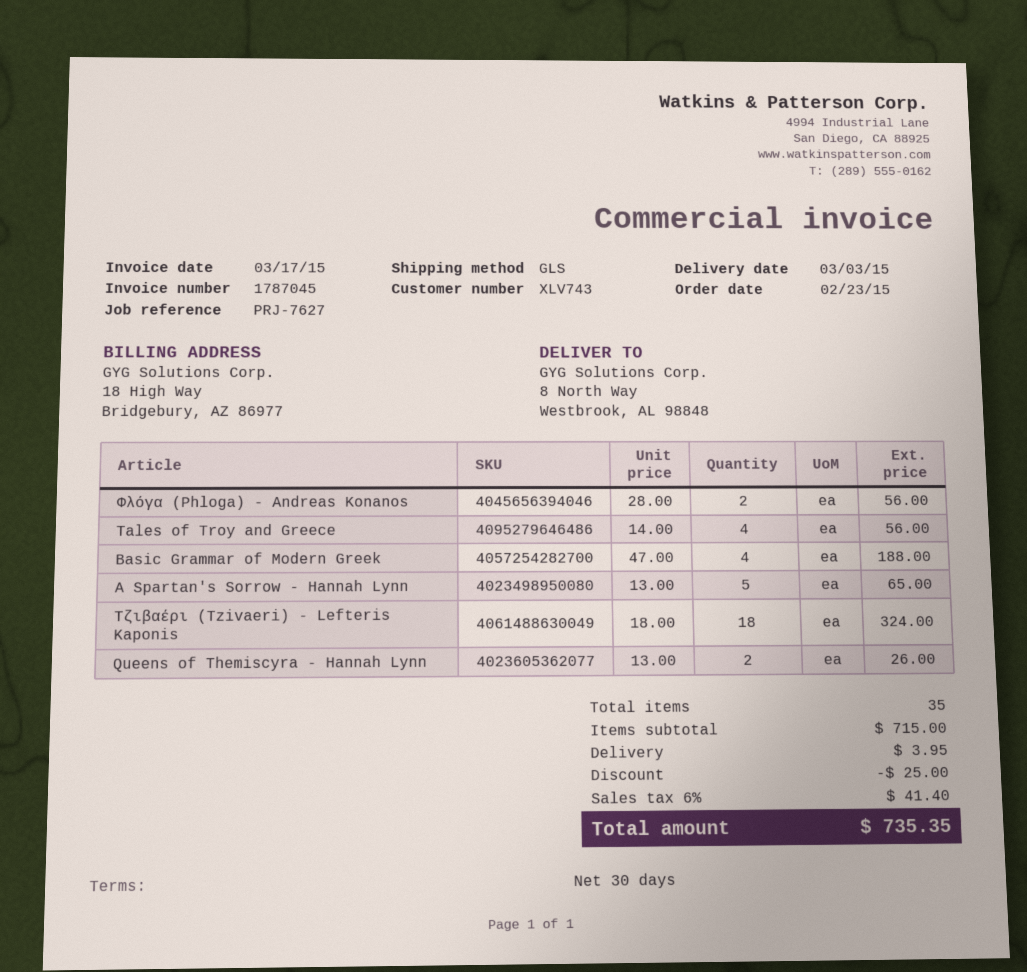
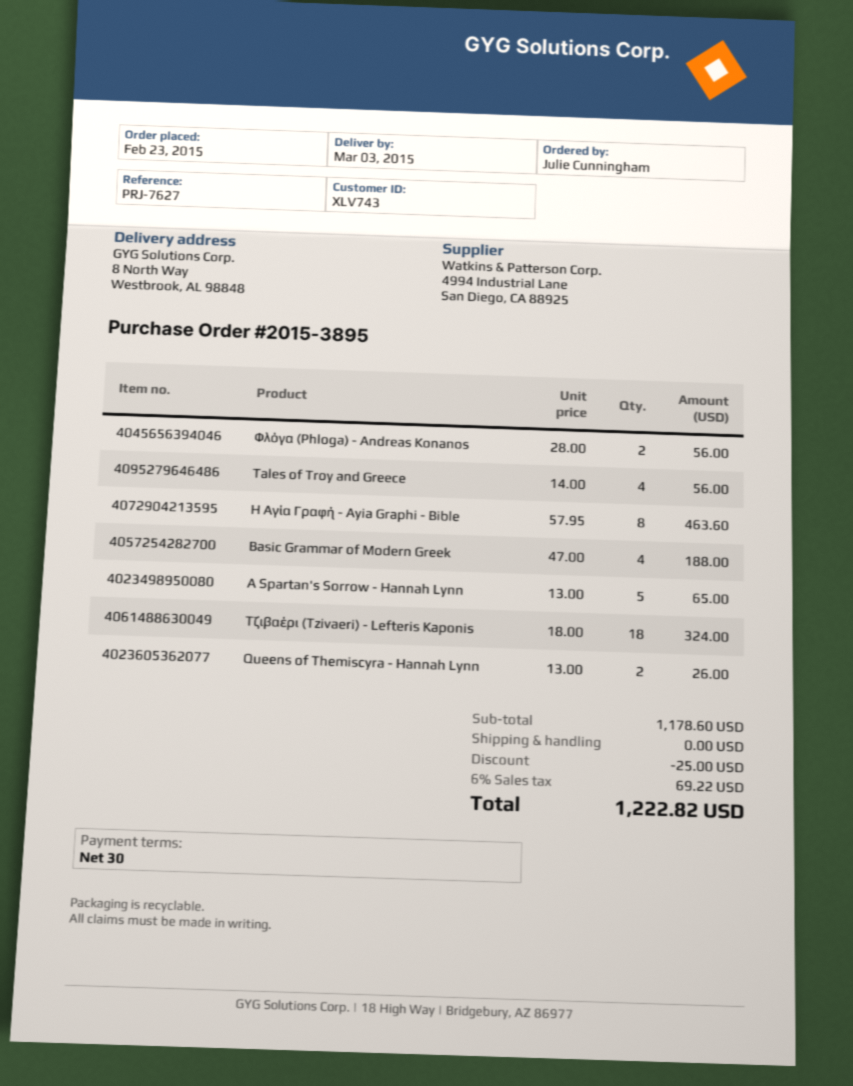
Η Αγία Γραφή - Ayia Graphi - Bible: none -> 8 x 57.95 = 463.60
subtotal: 715.00 -> 1178.60
shipping: 3.95 -> 0.00
tax: 6% = 41.40 -> 6% = 69.22
total: 735.35 -> 1222.82

